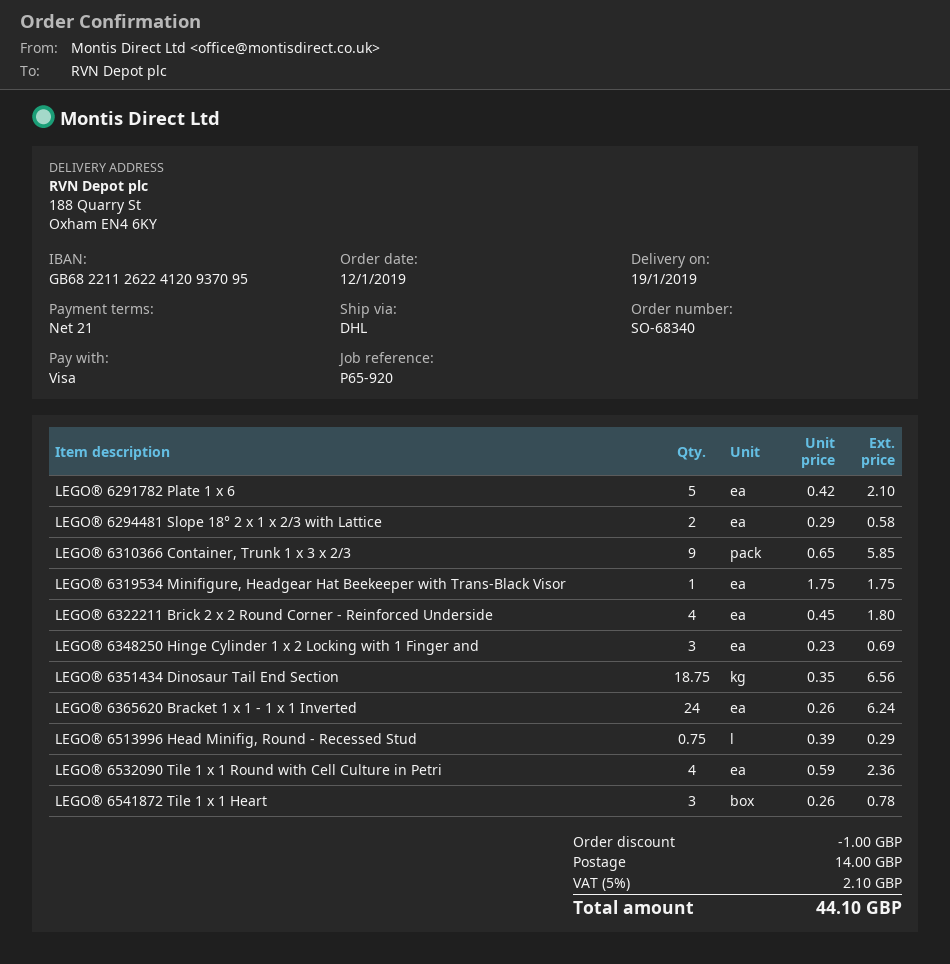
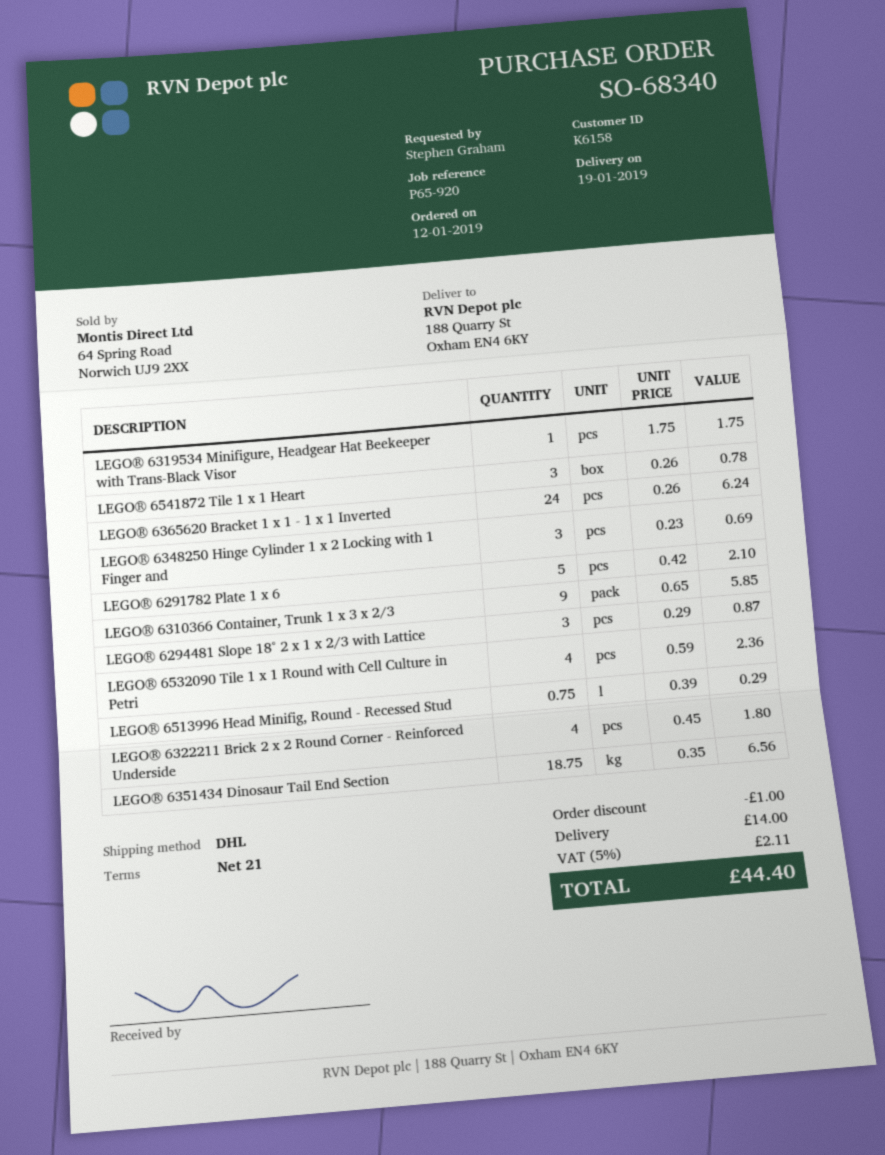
LEGO® 6294481 Slope 18° 2 x 1 x 2/3 with Lattice: 2 x 0.29 = 0.58 -> 3 x 0.29 = 0.87
tax: 5% = 2.10 -> 5% = 2.11
total: 44.10 -> 44.40

